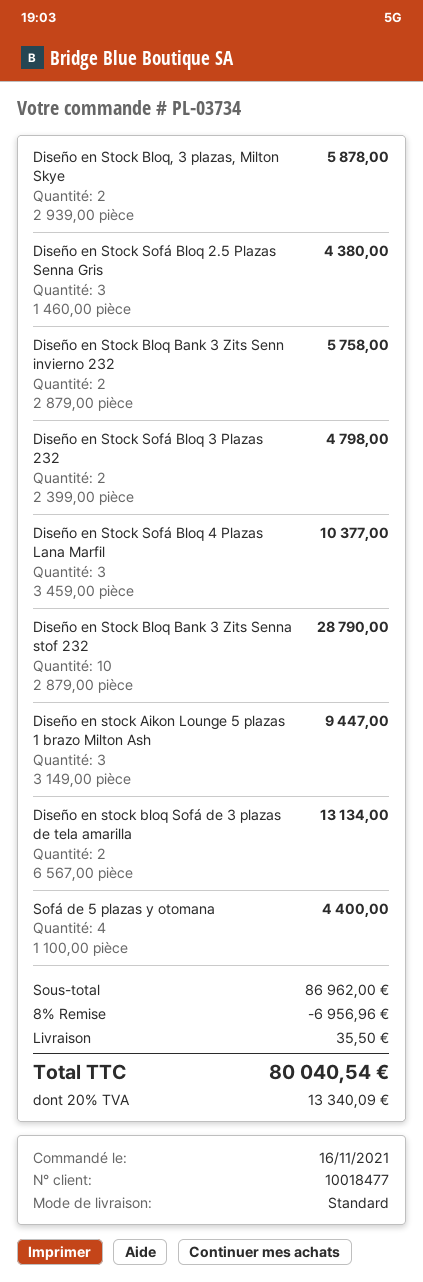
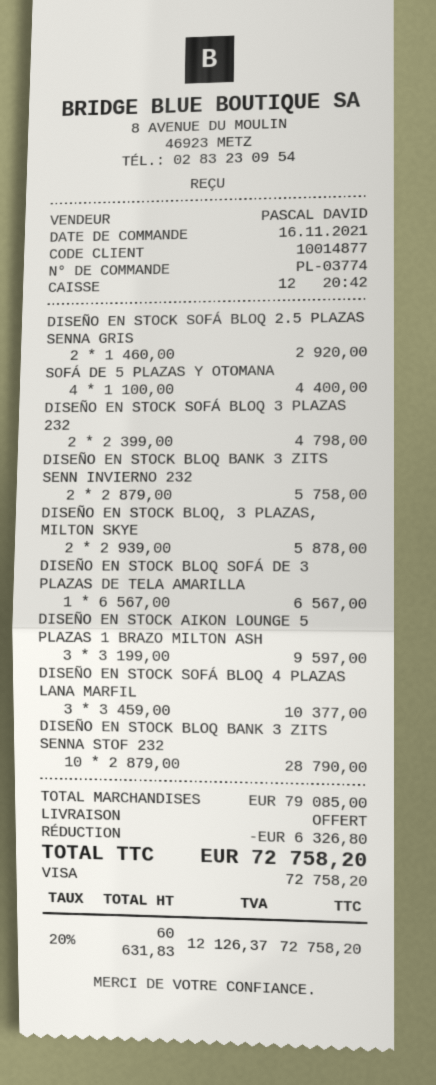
order number: PL-03734 -> PL-03774
customer number: 10018477 -> 10014877
Diseño en Stock Sofá Bloq 2.5 Plazas Senna Gris: 3 x 1460.00 = 4380.00 -> 2 x 1460.00 = 2920.00
Diseño en stock Aikon Lounge 5 plazas 1 brazo Milton Ash: 3 x 3149.00 = 9447.00 -> 3 x 3199.00 = 9597.00
Diseño en stock bloq Sofá de 3 plazas de tela amarilla: 2 x 6567.00 = 13134.00 -> 1 x 6567.00 = 6567.00
subtotal: 86962.00 -> 79085.00
discount: 6956.96 -> 6326.80
shipping: 35.50 -> 0.00
tax: 20% = 13340.09 -> 20% = 12126.37
total: 80040.54 -> 72758.20

